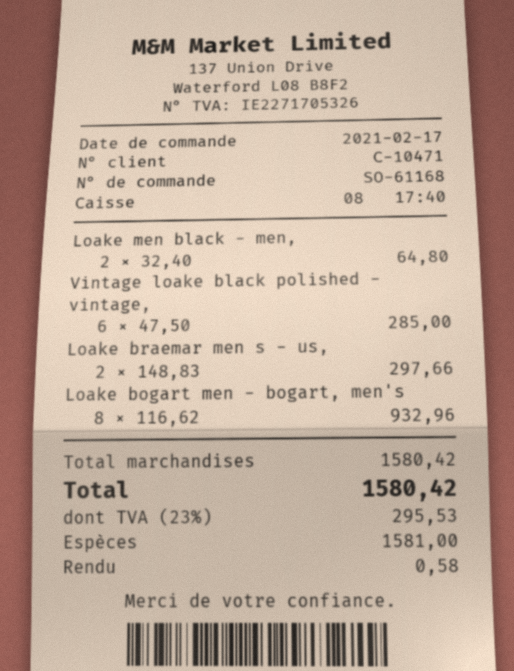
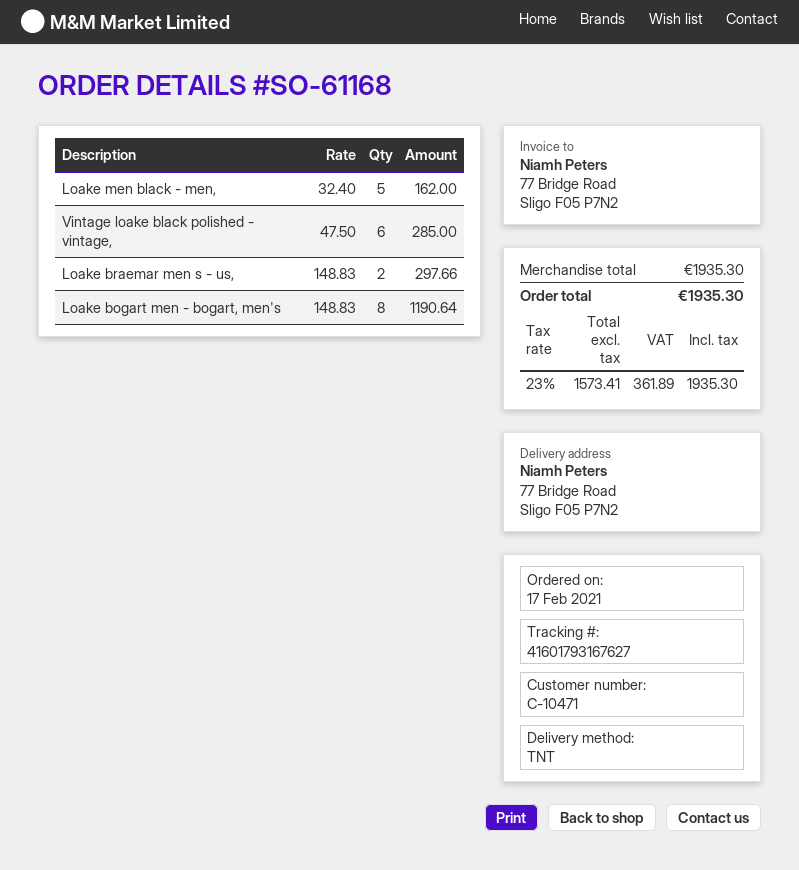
Loake men black - men,: 2 x 32.40 = 64.80 -> 5 x 32.40 = 162.00
Loake bogart men - bogart, men's: 8 x 116.62 = 932.96 -> 8 x 148.83 = 1190.64
subtotal: 1580.42 -> 1935.30
tax: 23% = 295.53 -> 23% = 361.89
total: 1580.42 -> 1935.30

